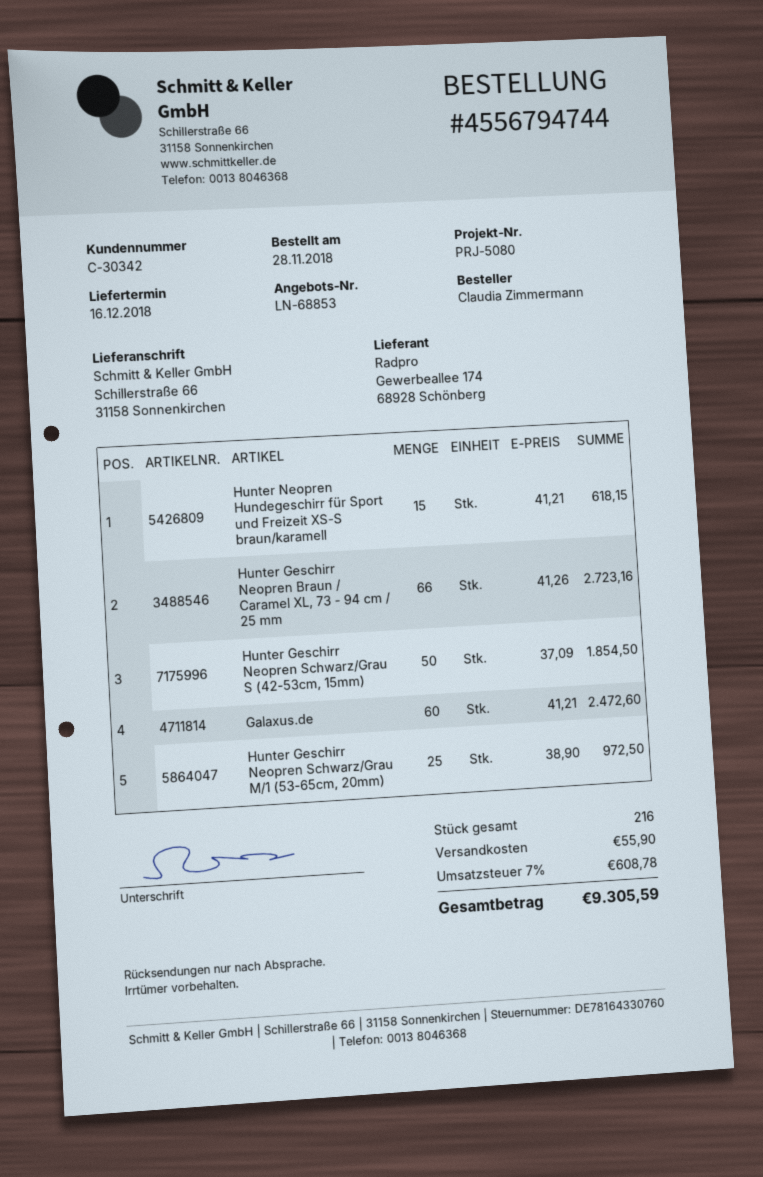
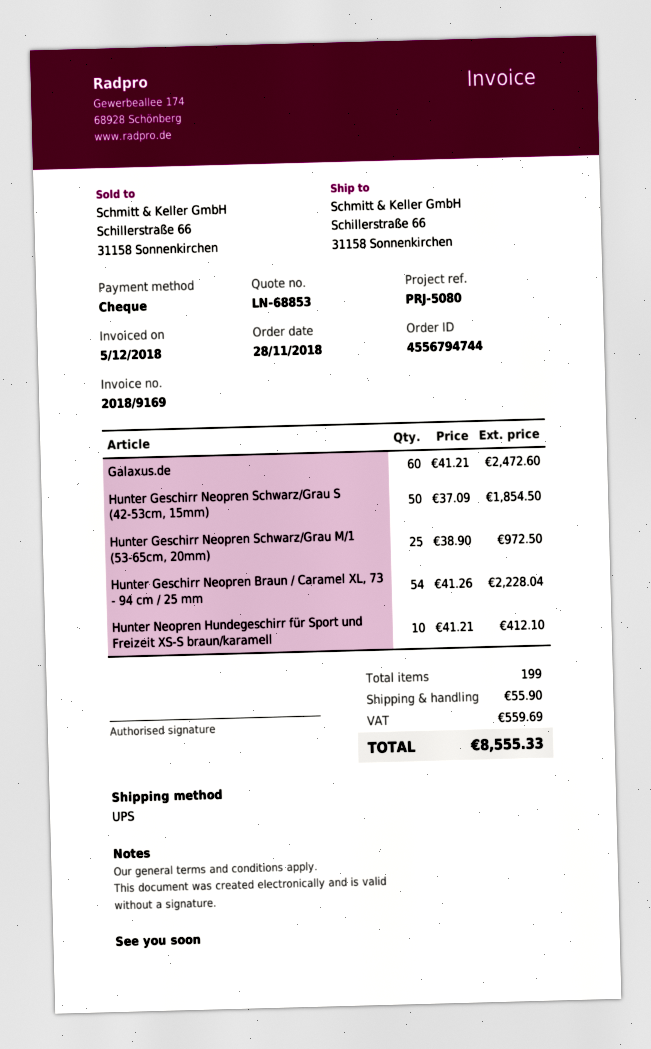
Hunter Neopren Hundegeschirr für Sport und Freizeit XS-S braun/karamell: 15 x 41.21 = 618.15 -> 10 x 41.21 = 412.10
Hunter Geschirr Neopren Braun / Caramel XL, 73 - 94 cm / 25 mm: 66 x 41.26 = 2723.16 -> 54 x 41.26 = 2228.04
total quantity: 216 -> 199
tax: 608.78 -> 559.69
total: 9305.59 -> 8555.33

